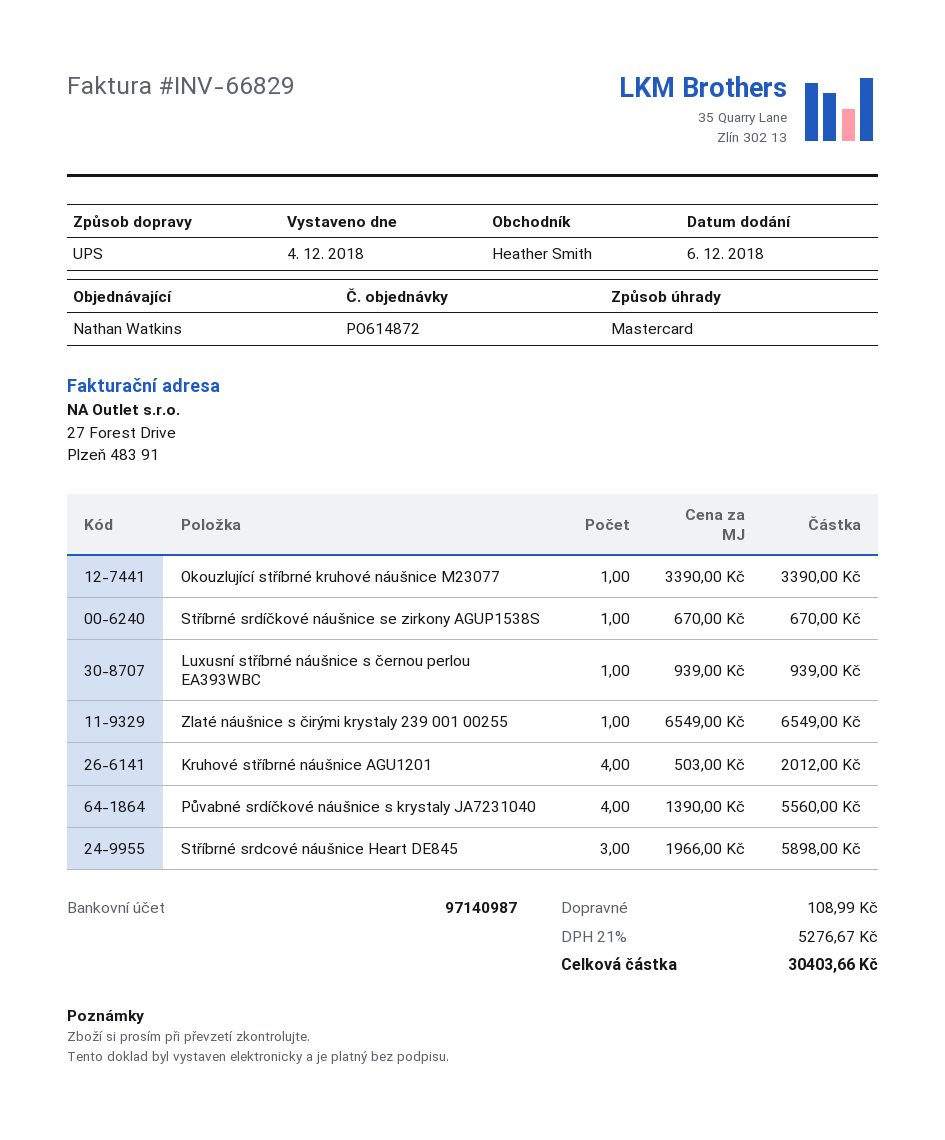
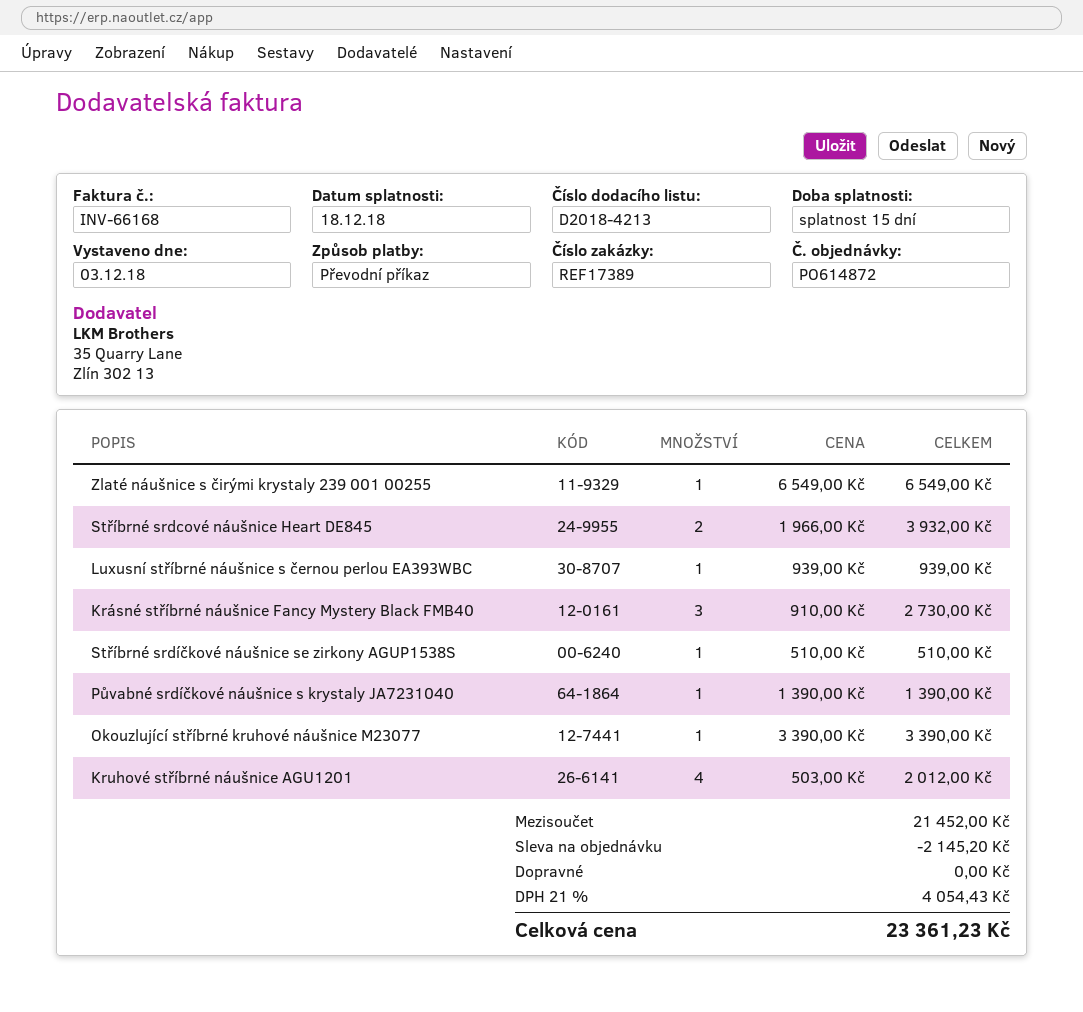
invoice number: INV-66829 -> INV-66168
invoice date: 2018-12-04 -> 2018-12-03
payment method: Mastercard -> bank transfer
Stříbrné srdíčkové náušnice se zirkony AGUP1538S: 1 x 670.00 = 670.00 -> 1 x 510.00 = 510.00
Půvabné srdíčkové náušnice s krystaly JA7231040: 4 x 1390.00 = 5560.00 -> 1 x 1390.00 = 1390.00
Stříbrné srdcové náušnice Heart DE845: 3 x 1966.00 = 5898.00 -> 2 x 1966.00 = 3932.00
Krásné stříbrné náušnice Fancy Mystery Black FMB40: none -> 3 x 910.00 = 2730.00
discount: none -> 2145.20
shipping: 108.99 -> 0.00
tax: 21% = 5276.67 -> 21% = 4054.43
total: 30403.66 -> 23361.23

